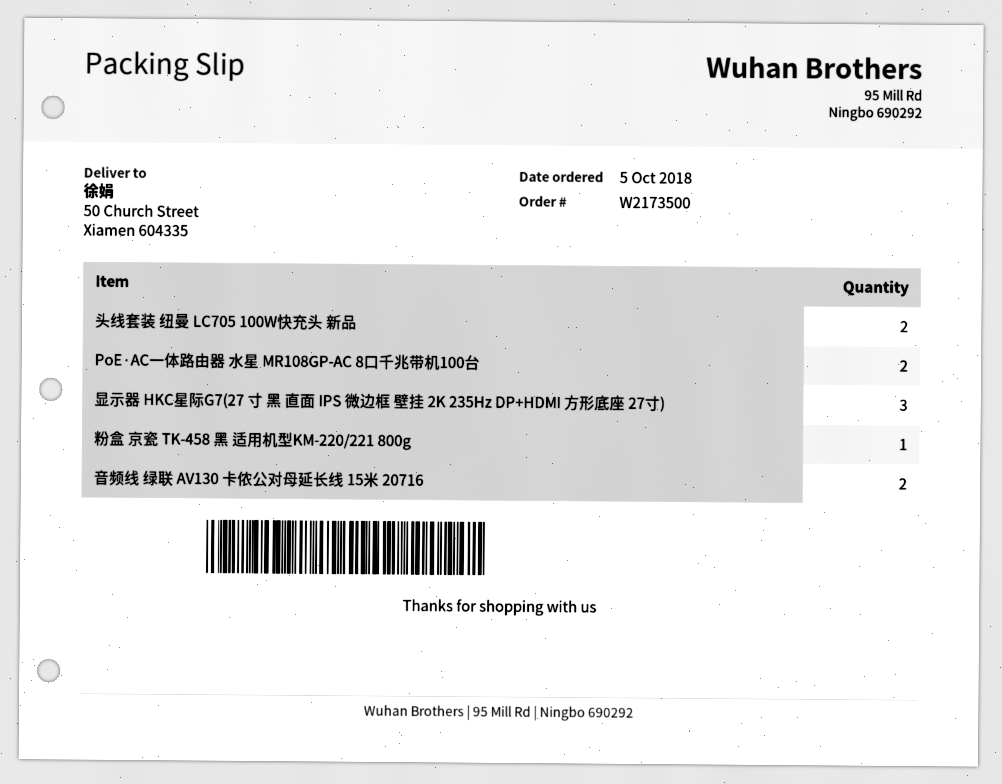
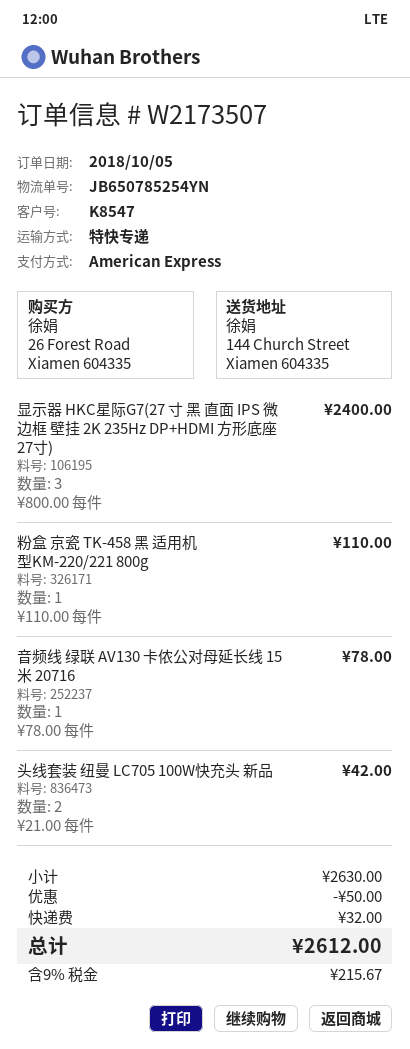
order number: W2173500 -> W2173507
ship to: 50 Church Street, Xiamen 604335 -> 144 Church Street, Xiamen 604335
PoE·AC一体路由器 水星 MR108GP-AC 8口千兆带机100台: 2 -> none
音频线 绿联 AV130 卡侬公对母延长线 15米 20716: 2 -> 1

